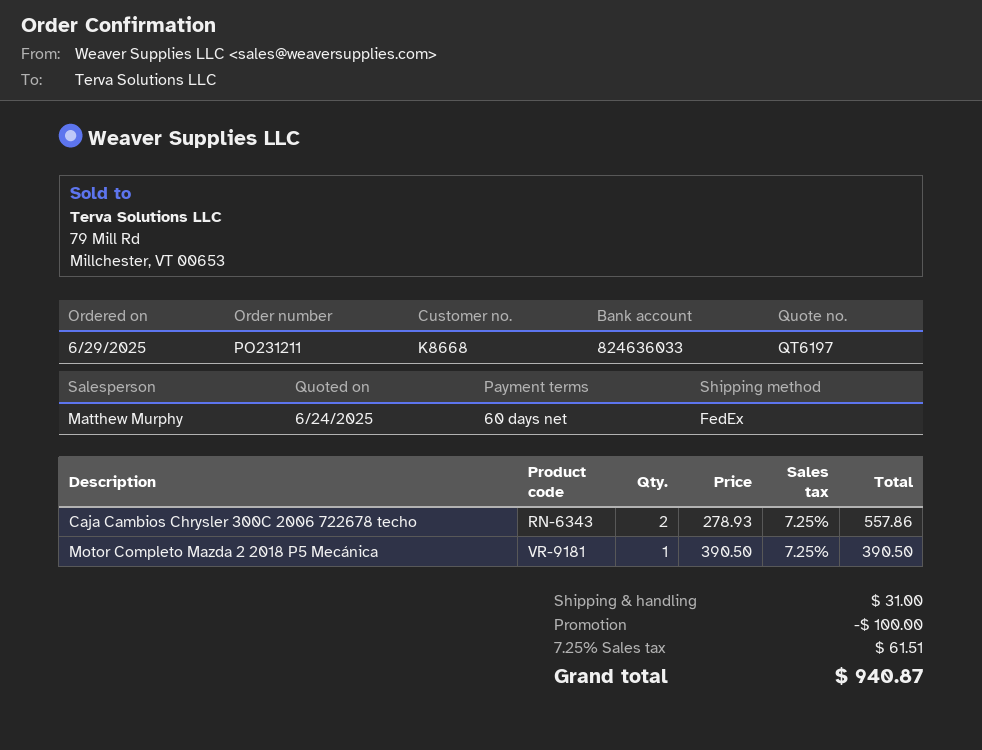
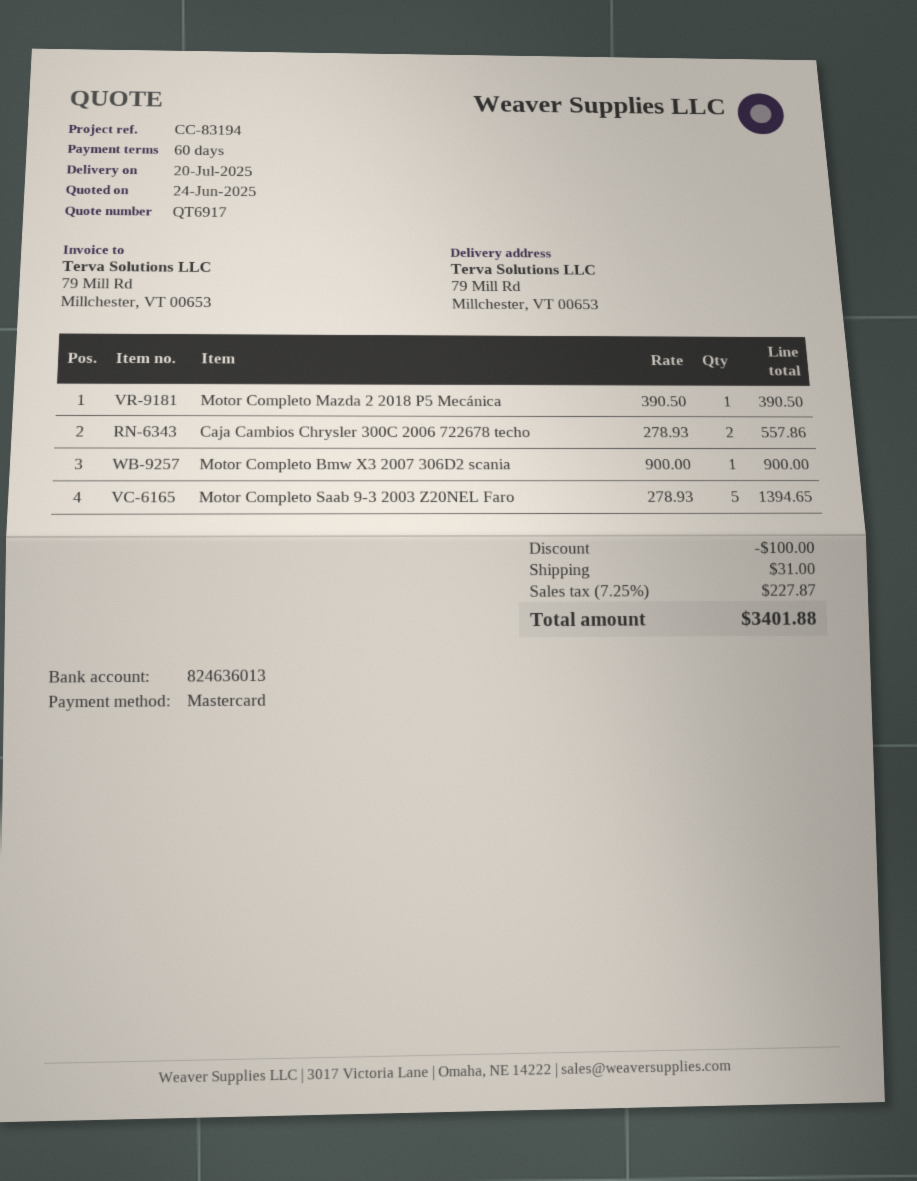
quote number: QT6197 -> QT6917
bank account: 824636033 -> 824636013
Motor Completo Bmw X3 2007 306D2 scania: none -> 1 x 900.00 = 900.00
Motor Completo Saab 9-3 2003 Z20NEL Faro: none -> 5 x 278.93 = 1394.65
tax: 7.25% = 61.51 -> 7.25% = 227.87
total: 940.87 -> 3401.88

